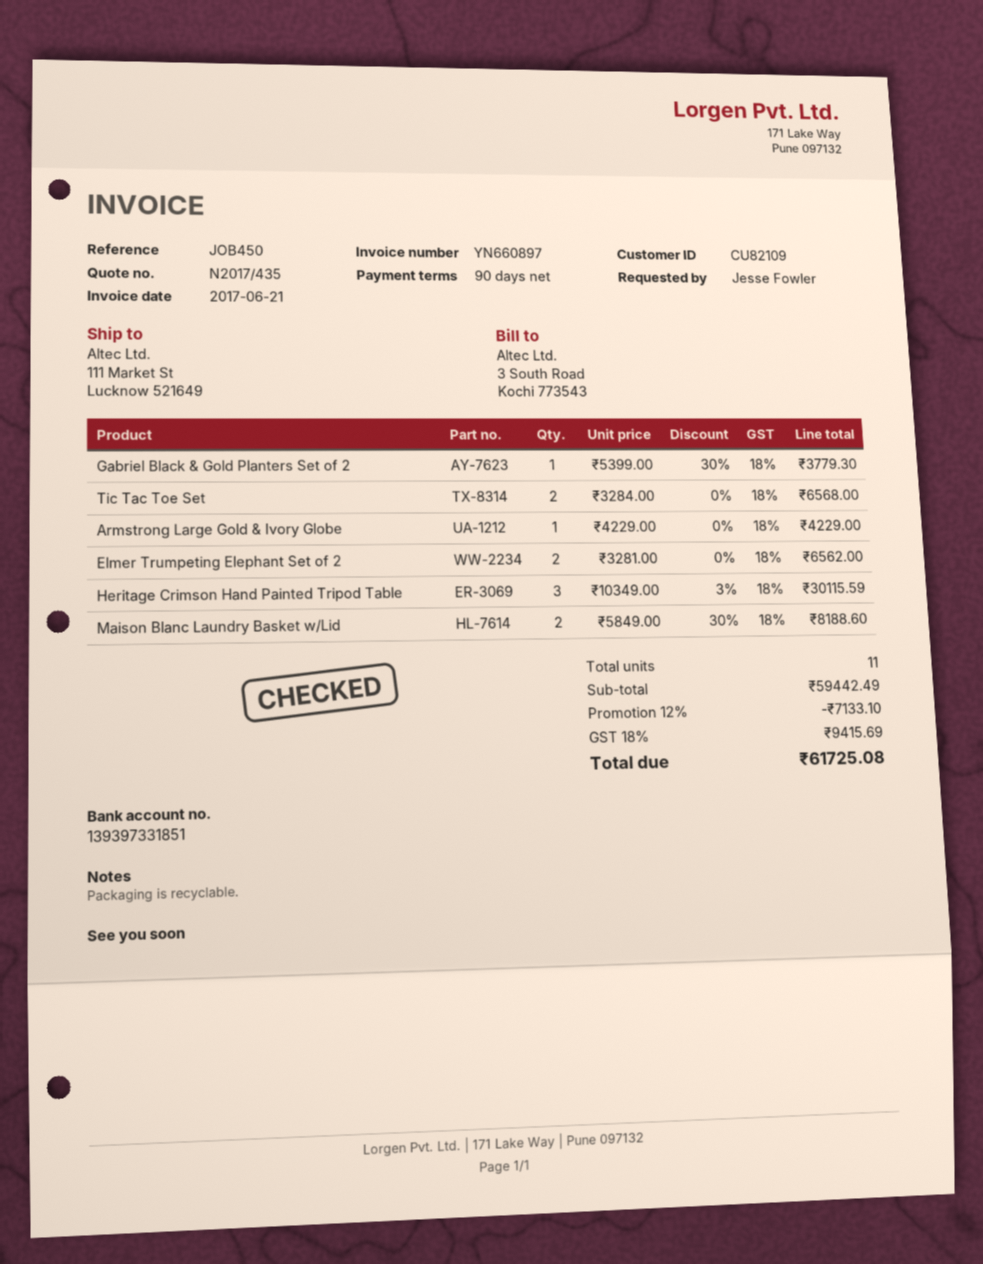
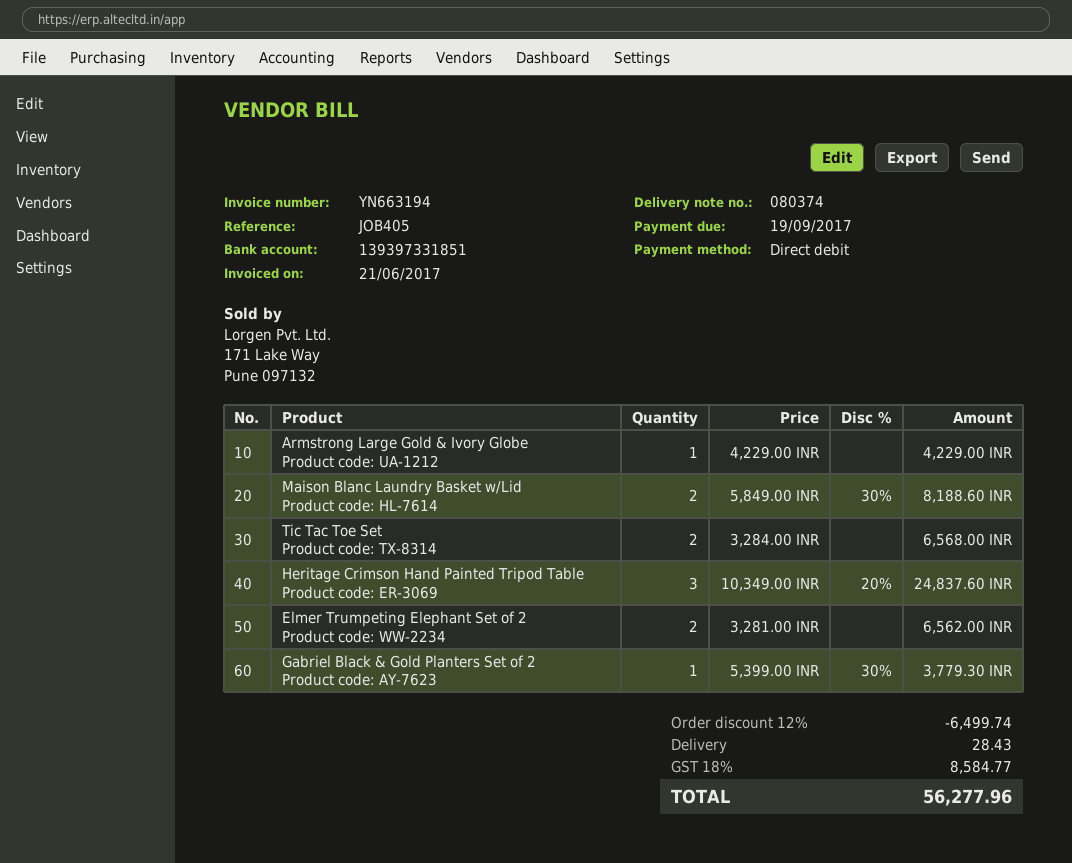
invoice number: YN660897 -> YN663194
reference: JOB450 -> JOB405
Heritage Crimson Hand Painted Tripod Table: 3 x 10349.00 - 3% = 30115.59 -> 3 x 10349.00 - 20% = 24837.60
discount: 12% = 7133.10 -> 12% = 6499.74
shipping: none -> 28.43
tax: 18% = 9415.69 -> 18% = 8584.77
total: 61725.08 -> 56277.96

